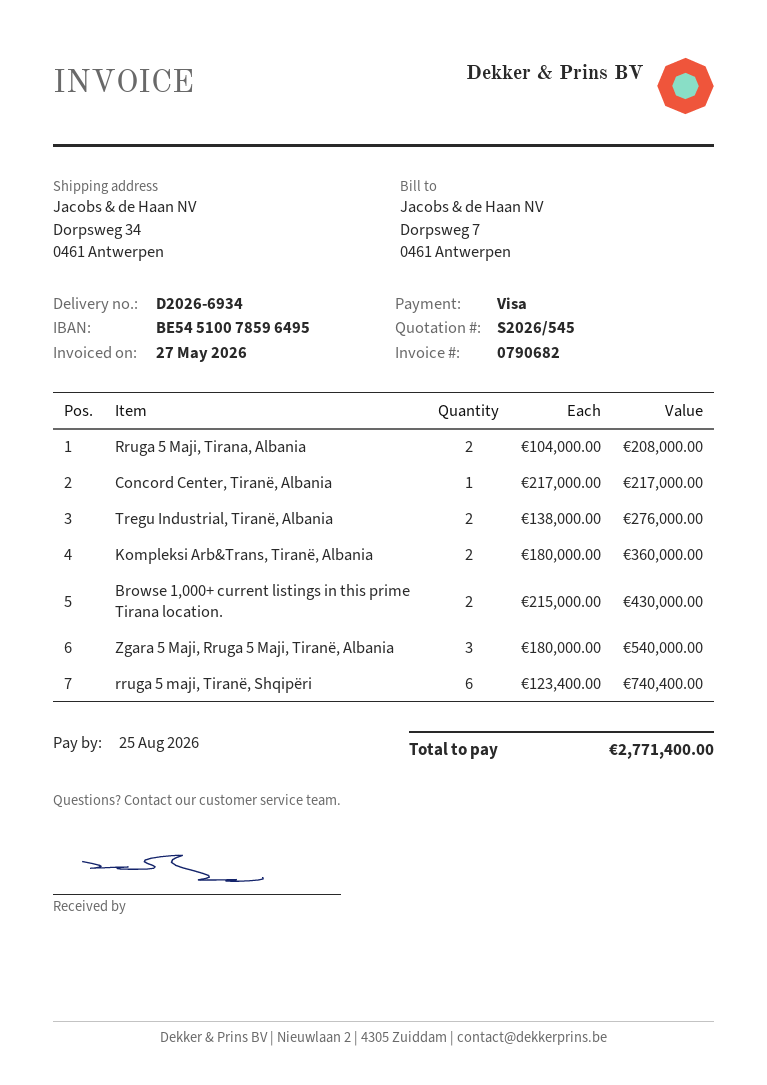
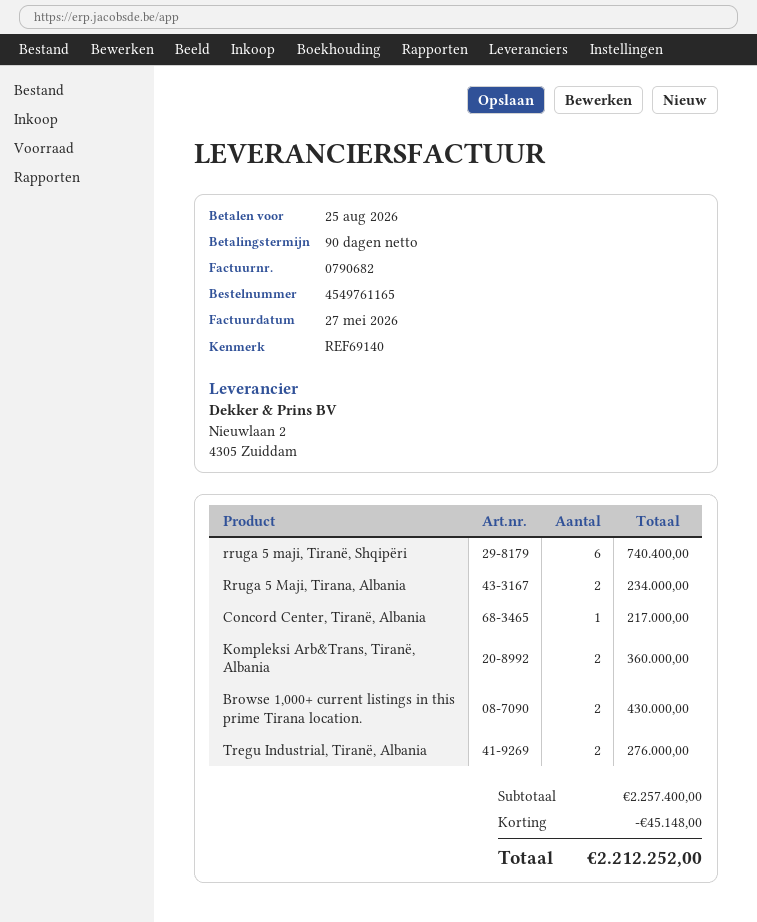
Rruga 5 Maji, Tirana, Albania: 2 for 208000.00 -> 2 for 234000.00
Zgara 5 Maji, Rruga 5 Maji, Tiranë, Albania: 3 for 540000.00 -> none
discount: none -> 45148.00
total: 2771400.00 -> 2212252.00

